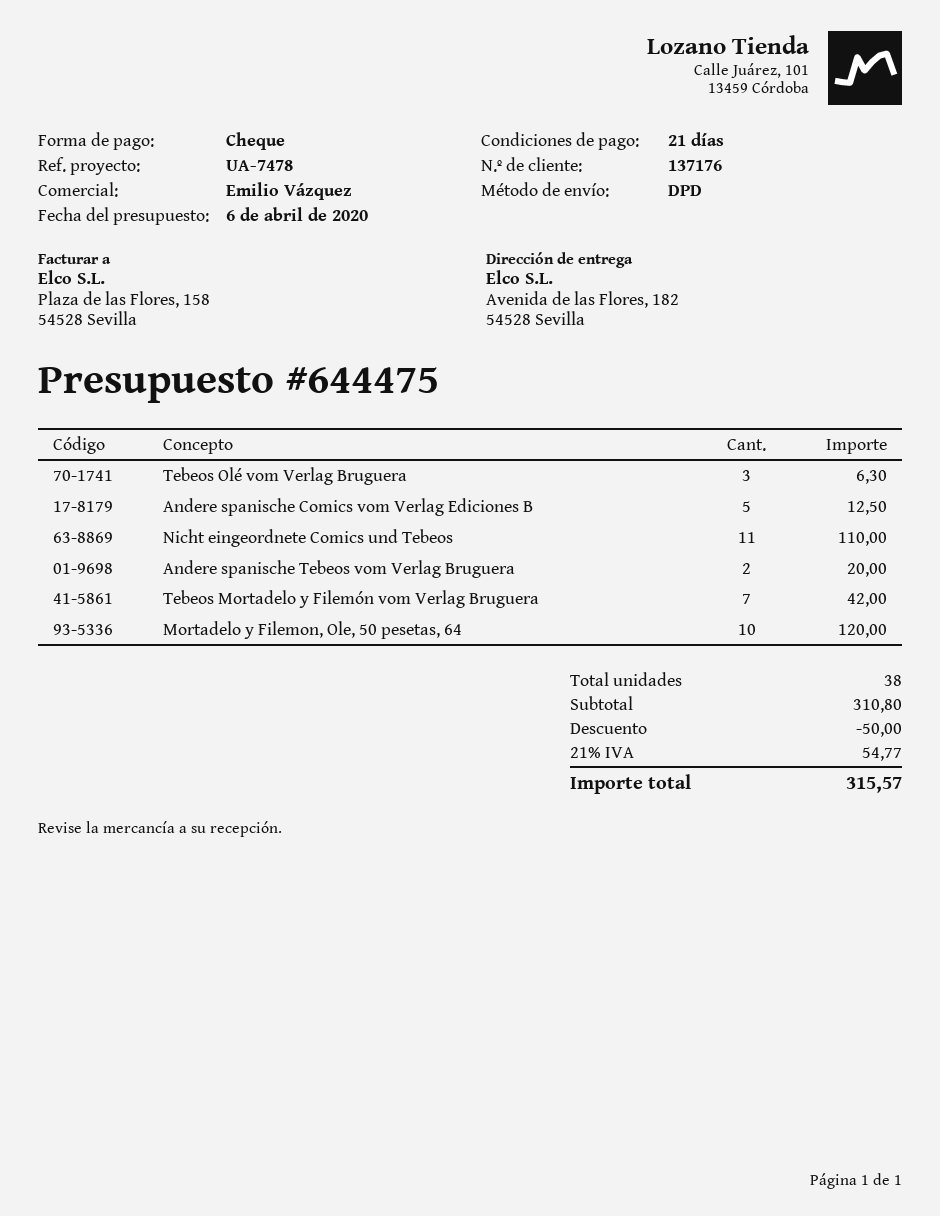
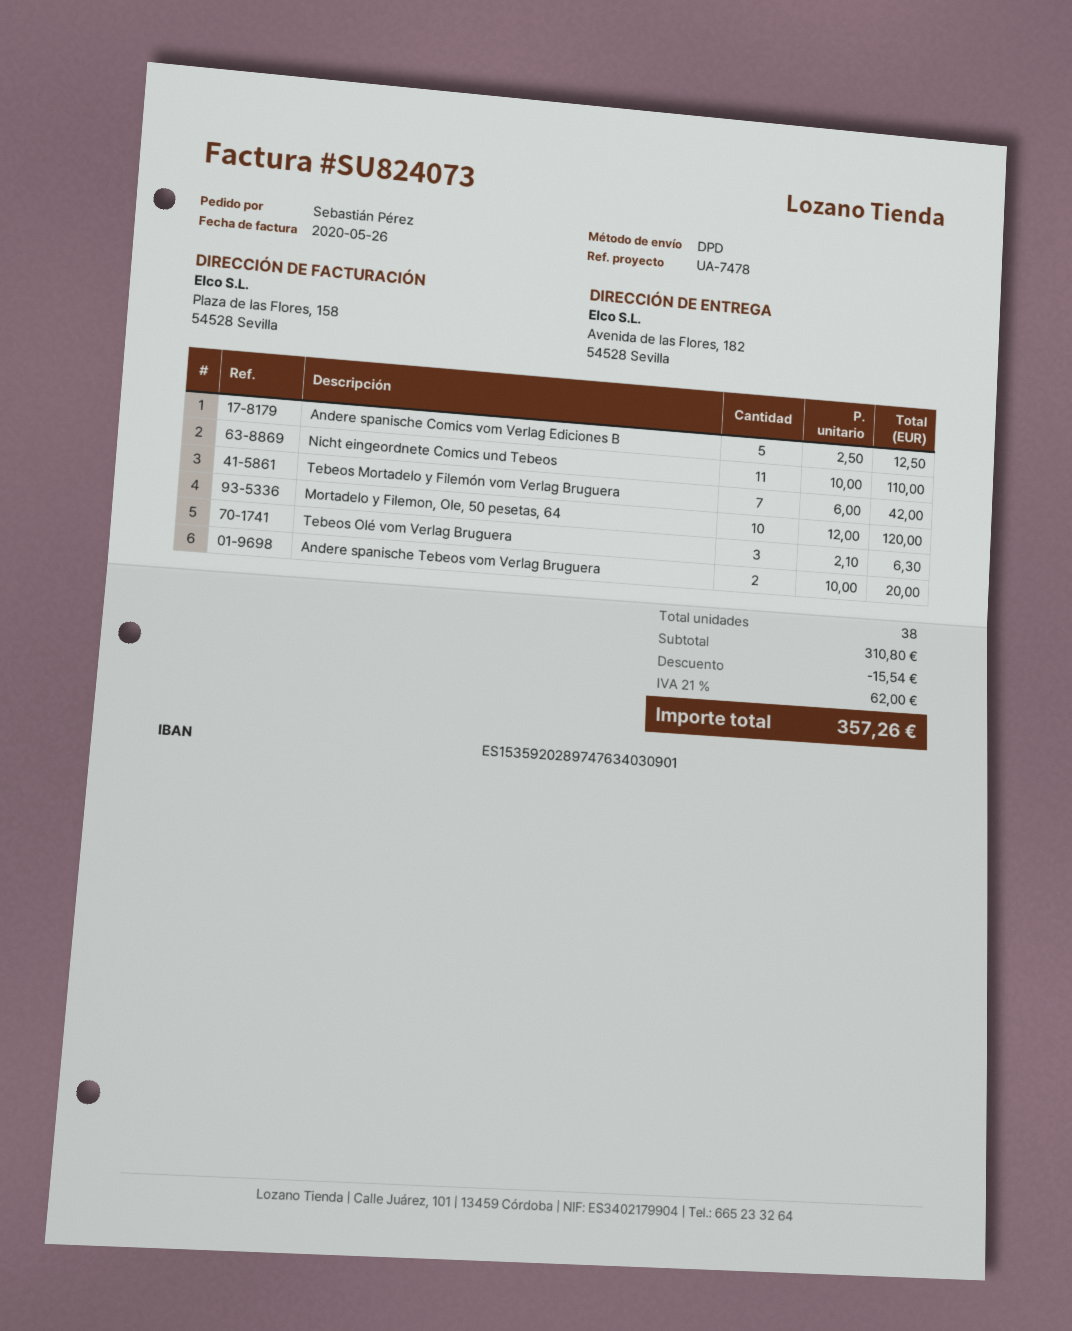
discount: 50.00 -> 15.54
tax: 21% = 54.77 -> 21% = 62.00
total: 315.57 -> 357.26

